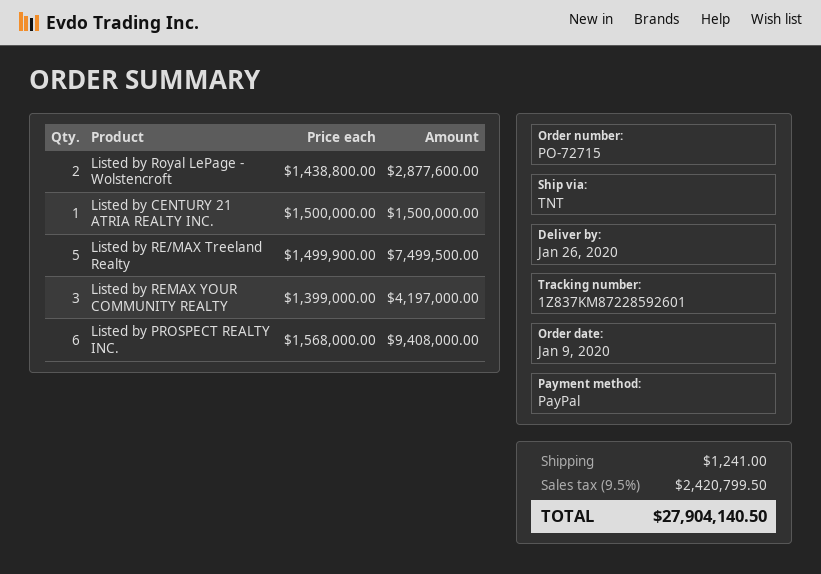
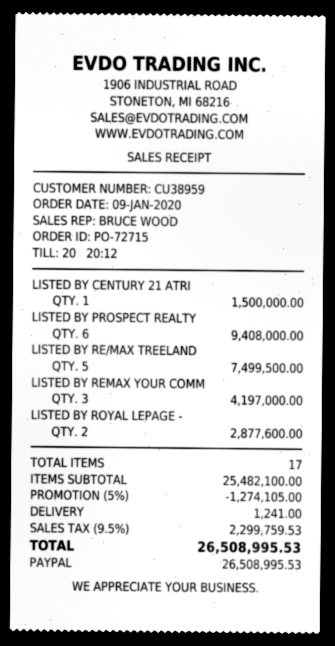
discount: none -> 5% = 1274105.00
tax: 9.5% = 2420799.50 -> 9.5% = 2299759.53
total: 27904140.50 -> 26508995.53

